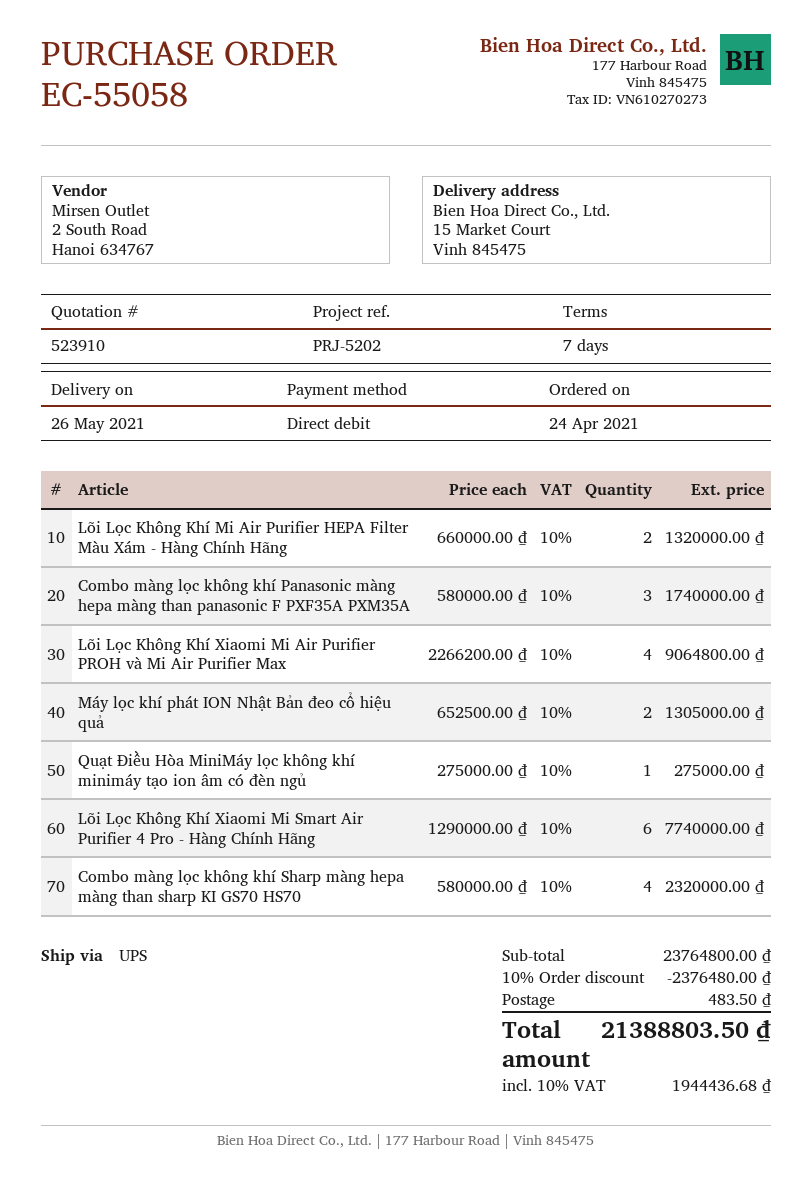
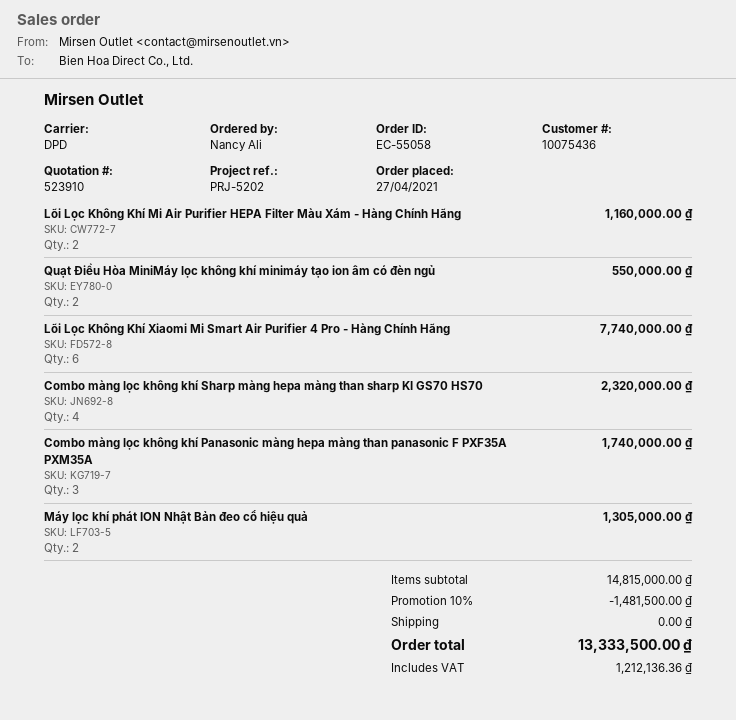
order date: 2021-04-24 -> 2021-04-27
shipping method: UPS -> DPD
Lõi Lọc Không Khí Mi Air Purifier HEPA Filter Màu Xám - Hàng Chính Hãng: 2 for 1320000.00 -> 2 for 1160000.00
Lõi Lọc Không Khí Xiaomi Mi Air Purifier PROH và Mi Air Purifier Max: 4 for 9064800.00 -> none
Quạt Điều Hòa MiniMáy lọc không khí minimáy tạo ion âm có đèn ngủ: 1 for 275000.00 -> 2 for 550000.00
subtotal: 23764800.00 -> 14815000.00
discount: 10% = 2376480.00 -> 10% = 1481500.00
shipping: 483.50 -> 0.00
tax: 1944436.68 -> 1212136.36
total: 21388803.50 -> 13333500.00

